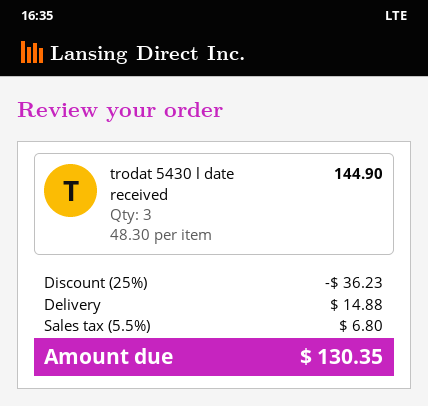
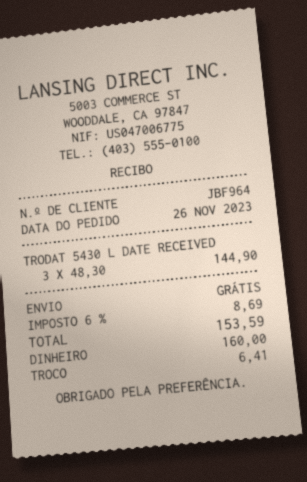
discount: 25% = 36.23 -> none
shipping: 14.88 -> 0.00
tax: 5.5% = 6.80 -> 6% = 8.69
total: 130.35 -> 153.59

